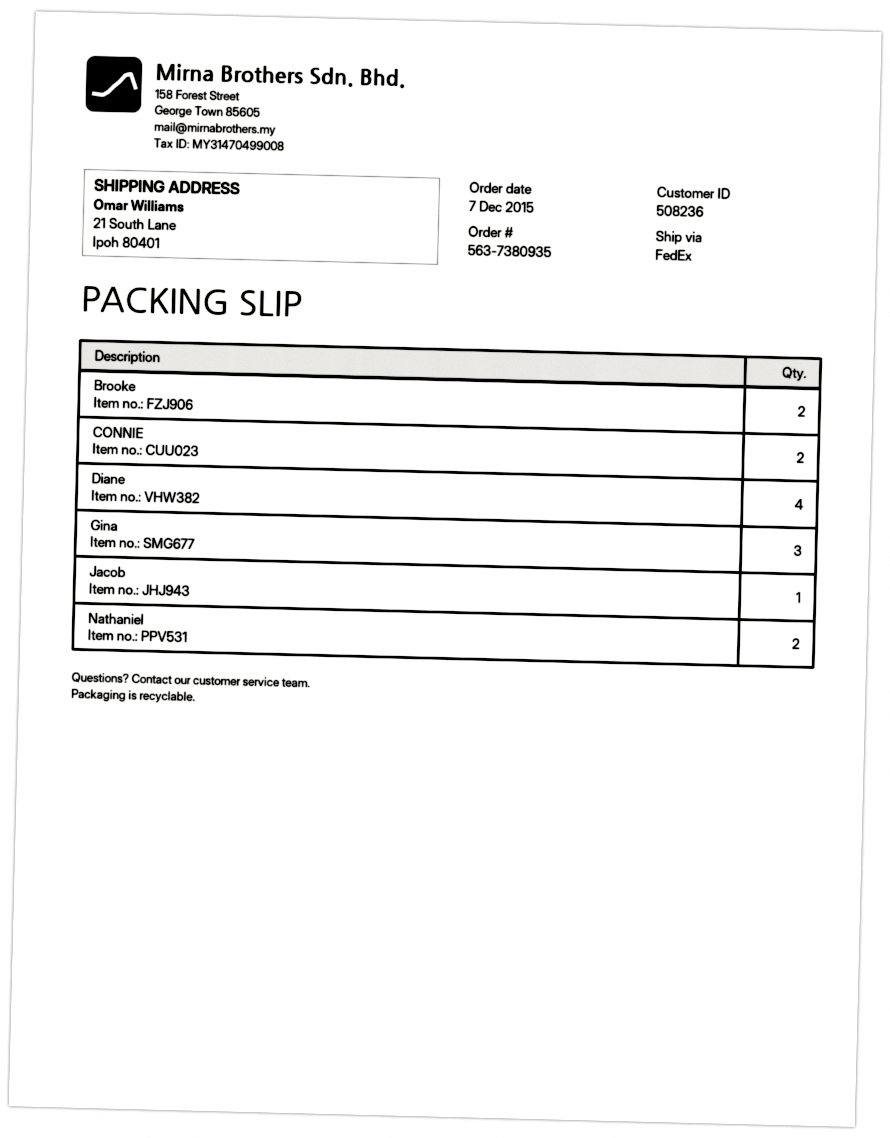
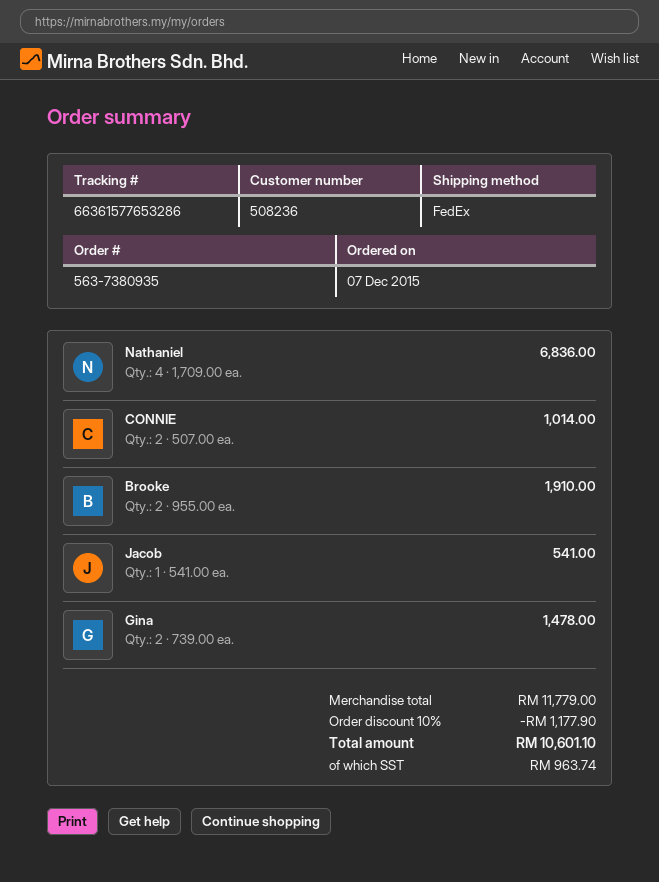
Diane: 4 -> none
Gina: 3 -> 2
Nathaniel: 2 -> 4

